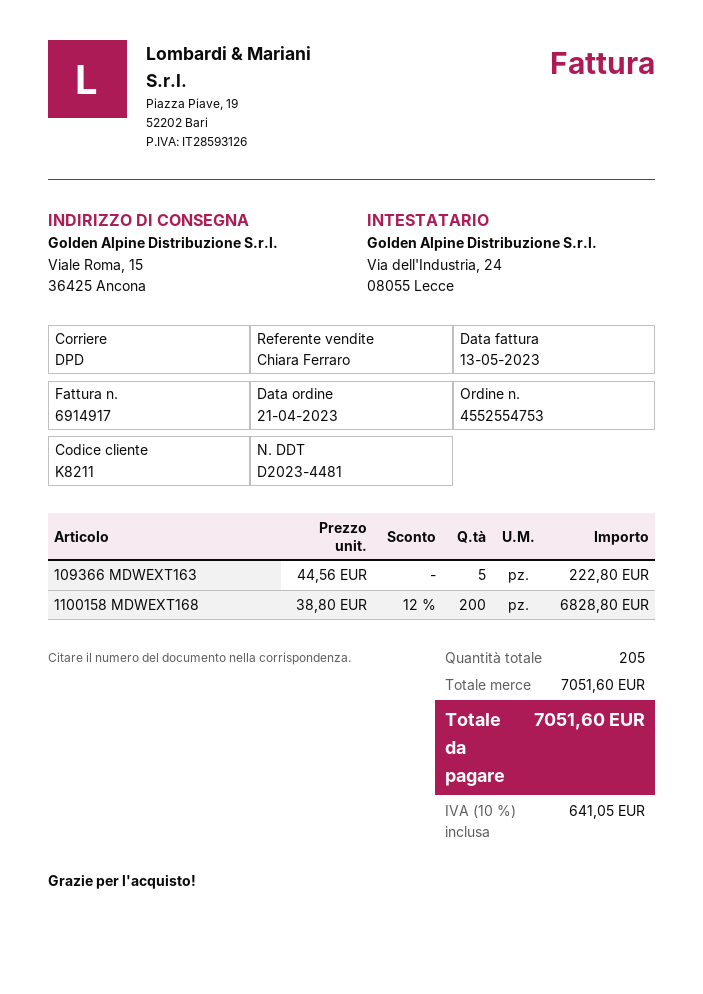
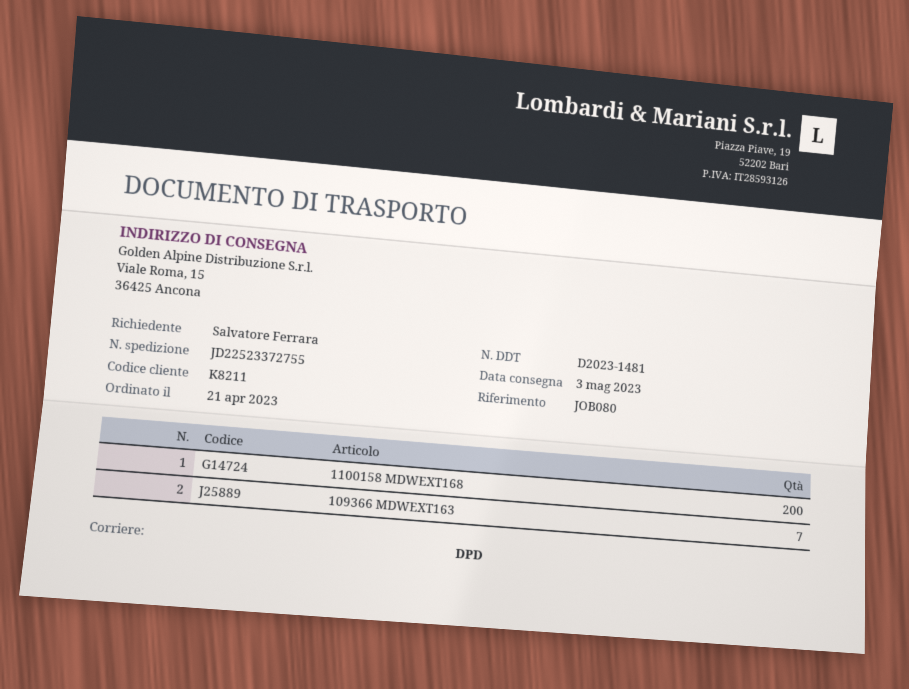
delivery note number: D2023-4481 -> D2023-1481
109366 MDWEXT163: 5 -> 7

